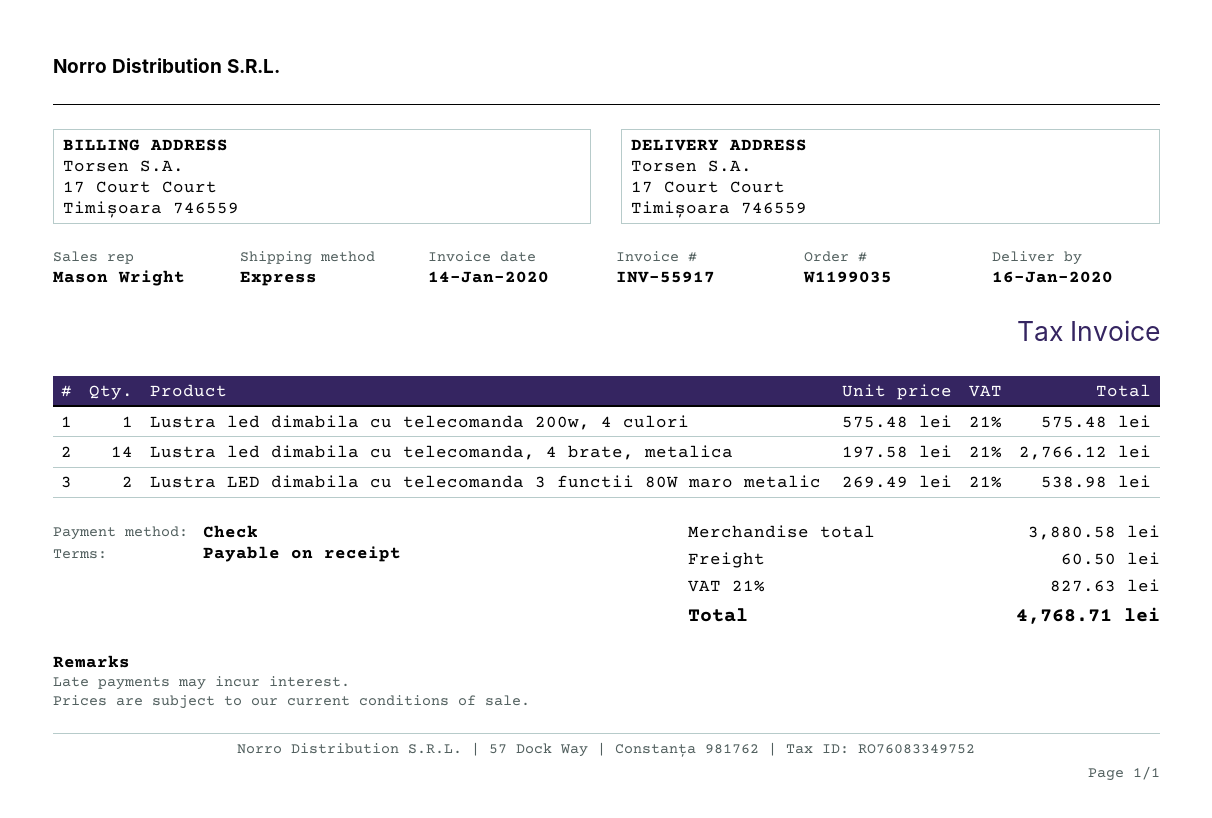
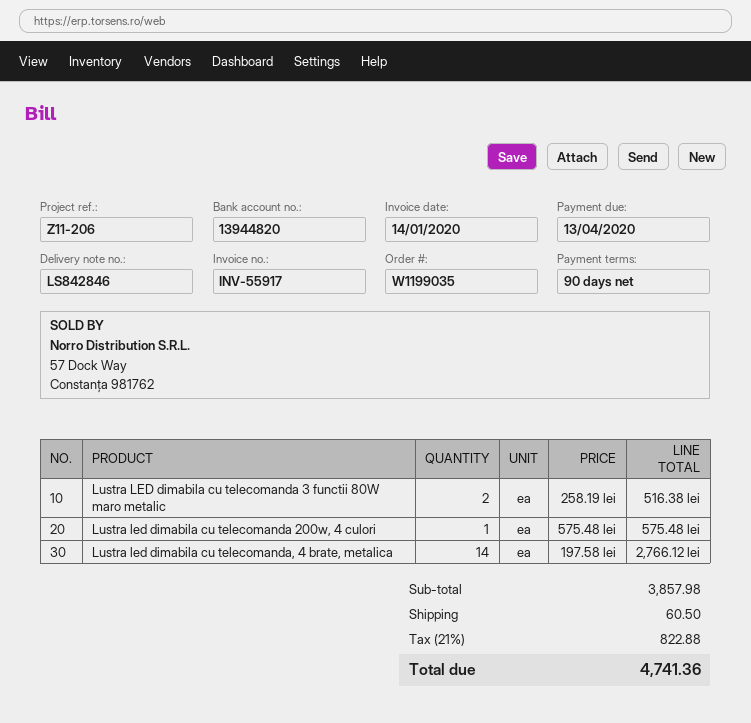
payment terms: on receipt -> 90 days
Lustra LED dimabila cu telecomanda 3 functii 80W maro metalic: 2 x 269.49 = 538.98 -> 2 x 258.19 = 516.38
subtotal: 3880.58 -> 3857.98
tax: 21% = 827.63 -> 21% = 822.88
total: 4768.71 -> 4741.36

